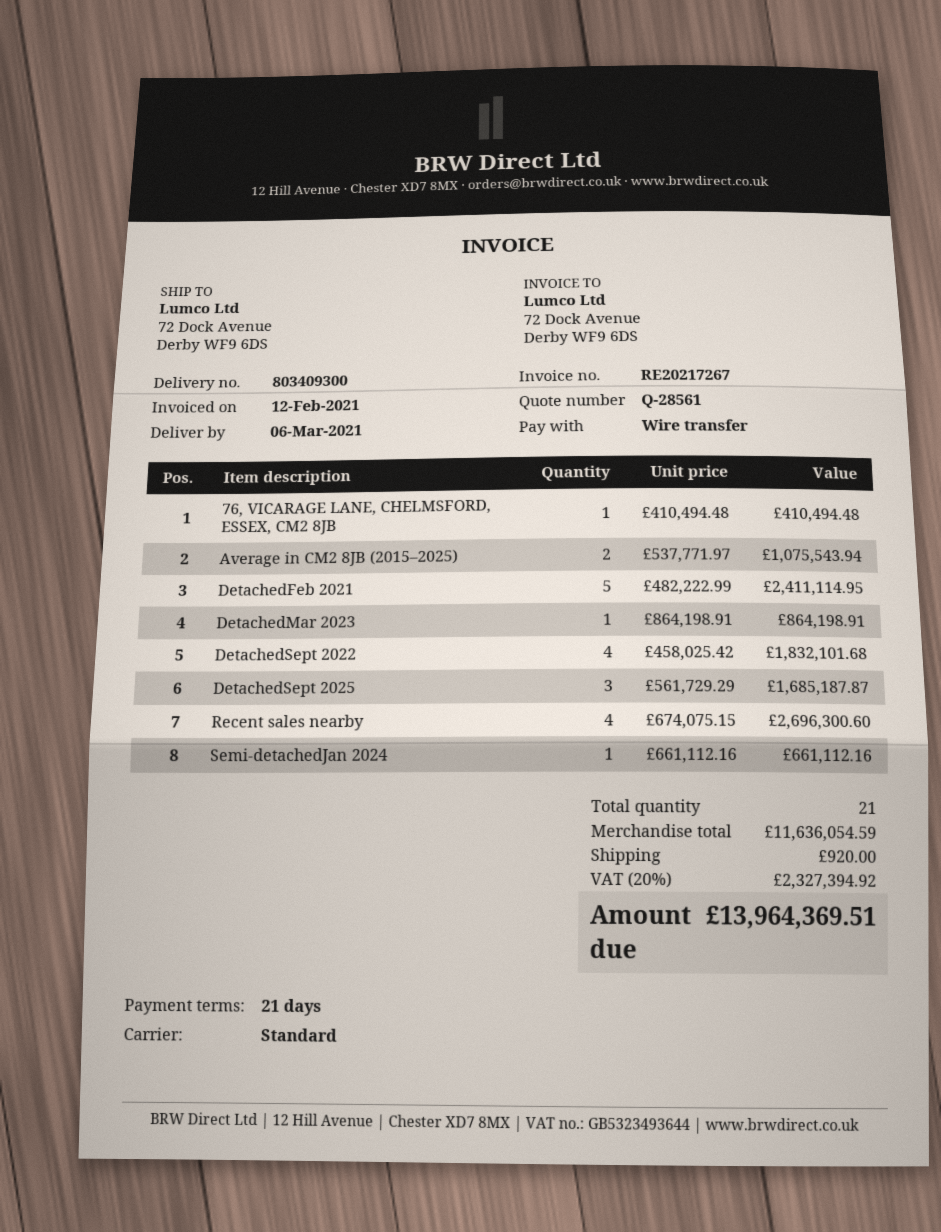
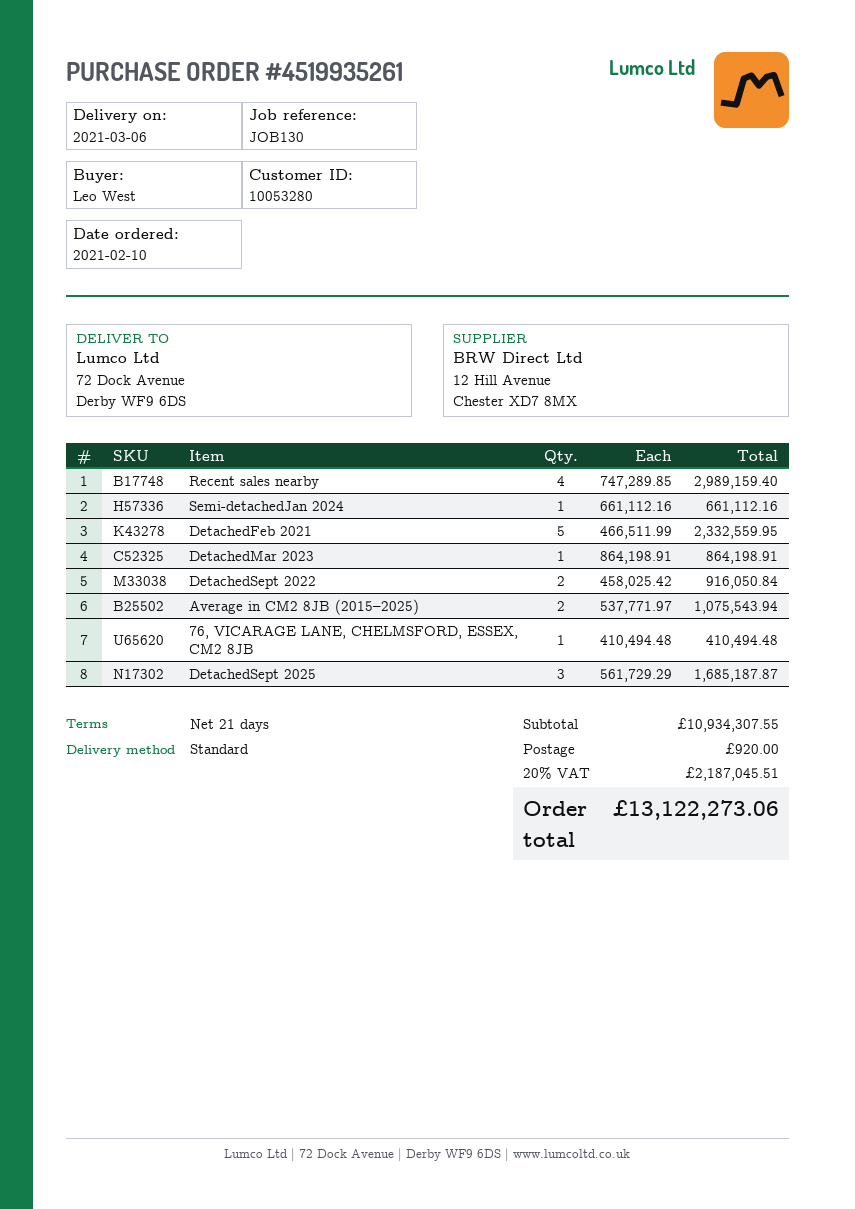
DetachedFeb 2021: 5 x 482222.99 = 2411114.95 -> 5 x 466511.99 = 2332559.95
DetachedSept 2022: 4 x 458025.42 = 1832101.68 -> 2 x 458025.42 = 916050.84
Recent sales nearby: 4 x 674075.15 = 2696300.60 -> 4 x 747289.85 = 2989159.40
subtotal: 11636054.59 -> 10934307.55
tax: 20% = 2327394.92 -> 20% = 2187045.51
total: 13964369.51 -> 13122273.06

